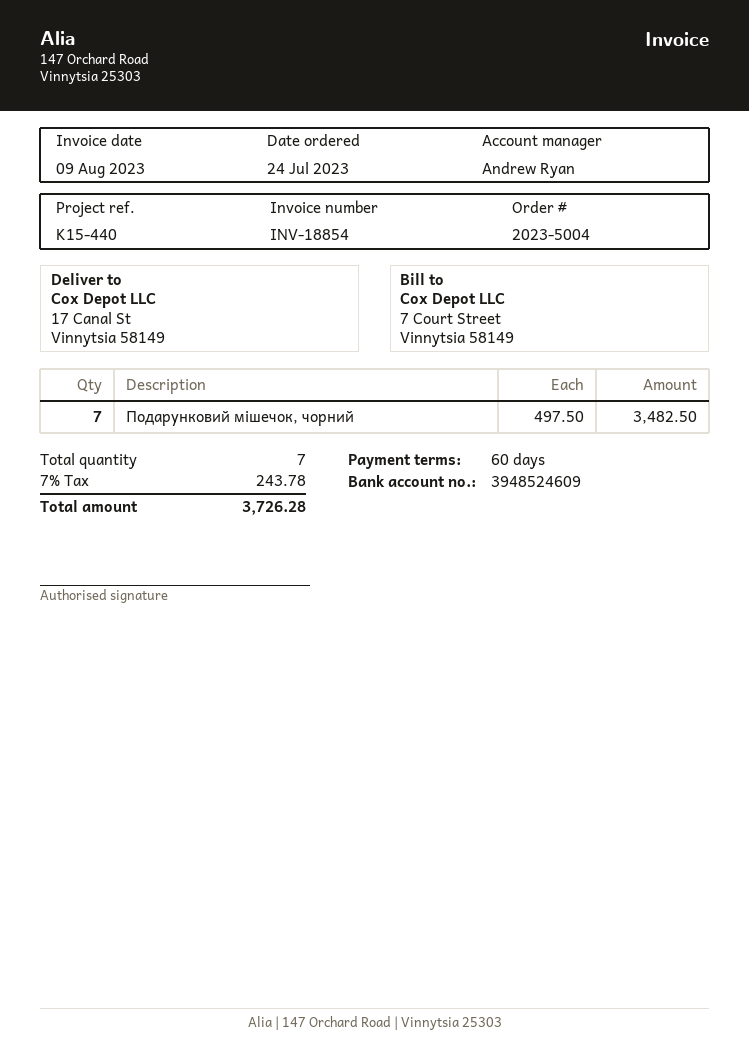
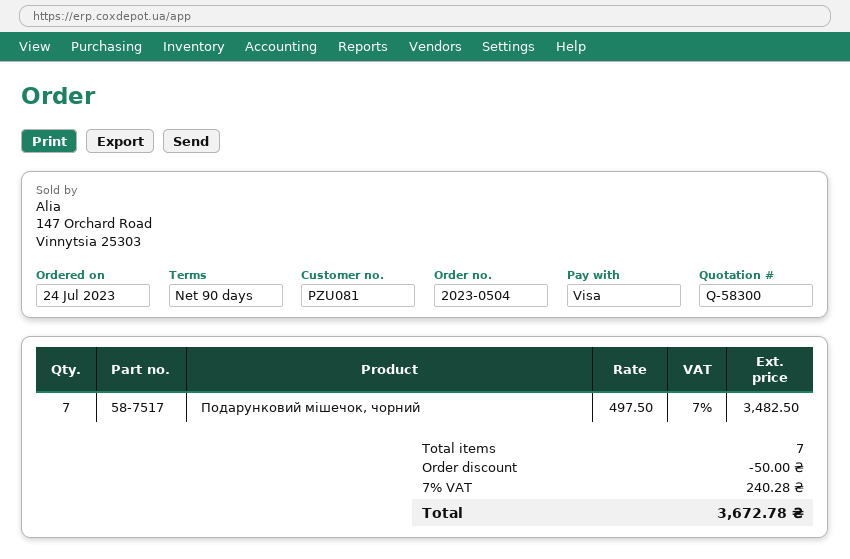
order number: 2023-5004 -> 2023-0504
payment terms: 60 days -> 90 days
discount: none -> 50.00
tax: 7% = 243.78 -> 7% = 240.28
total: 3726.28 -> 3672.78

